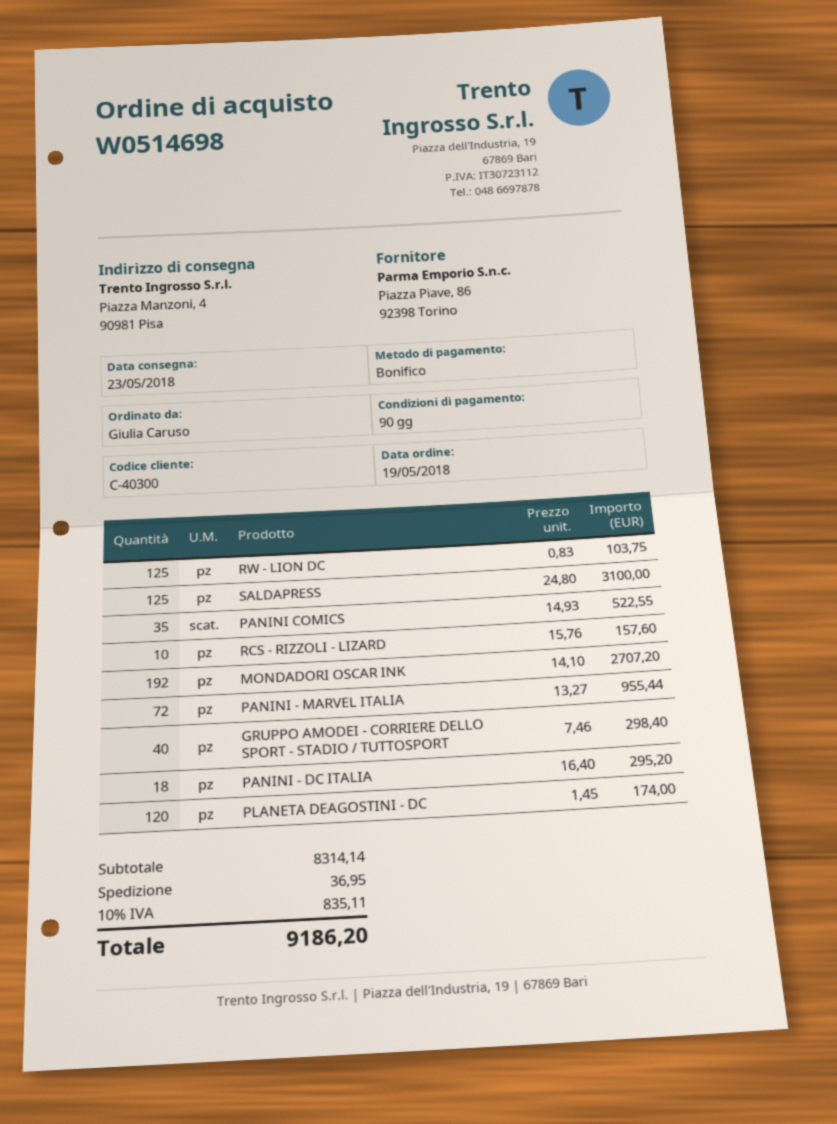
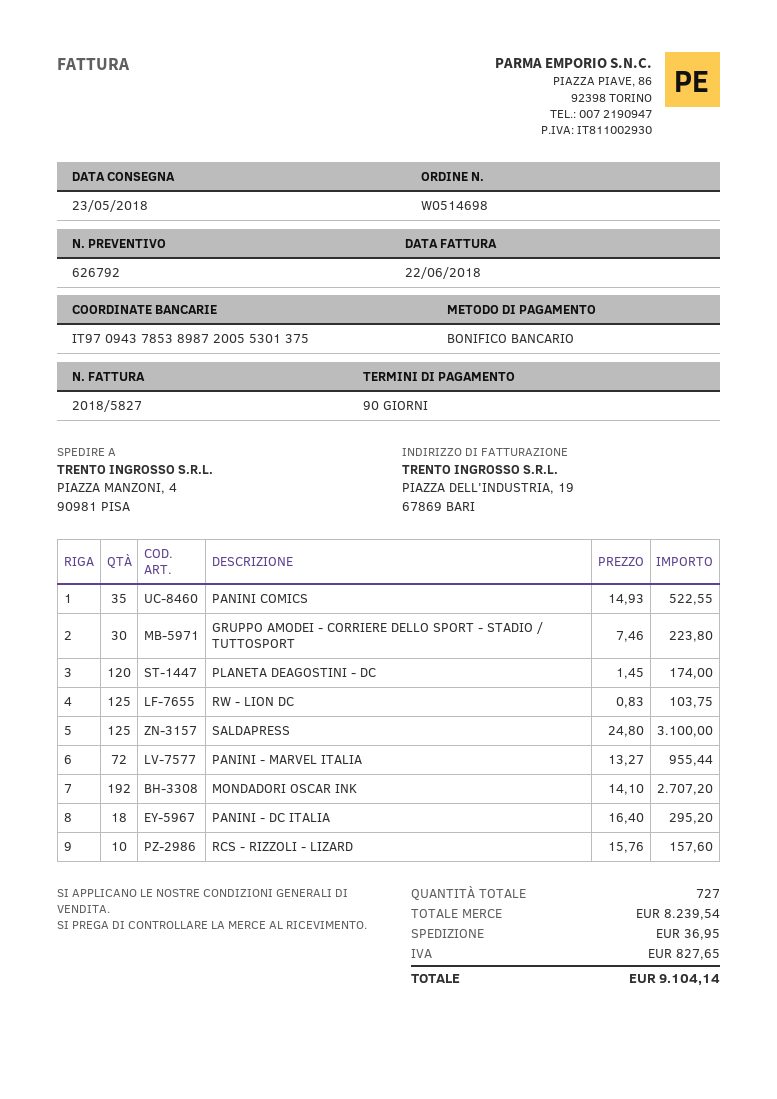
GRUPPO AMODEI - CORRIERE DELLO SPORT - STADIO / TUTTOSPORT: 40 x 7.46 = 298.40 -> 30 x 7.46 = 223.80
subtotal: 8314.14 -> 8239.54
tax: 835.11 -> 827.65
total: 9186.20 -> 9104.14

